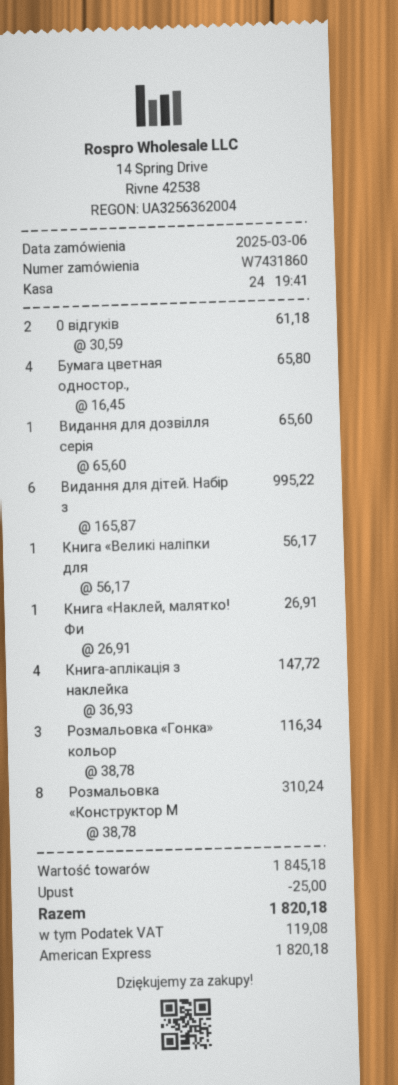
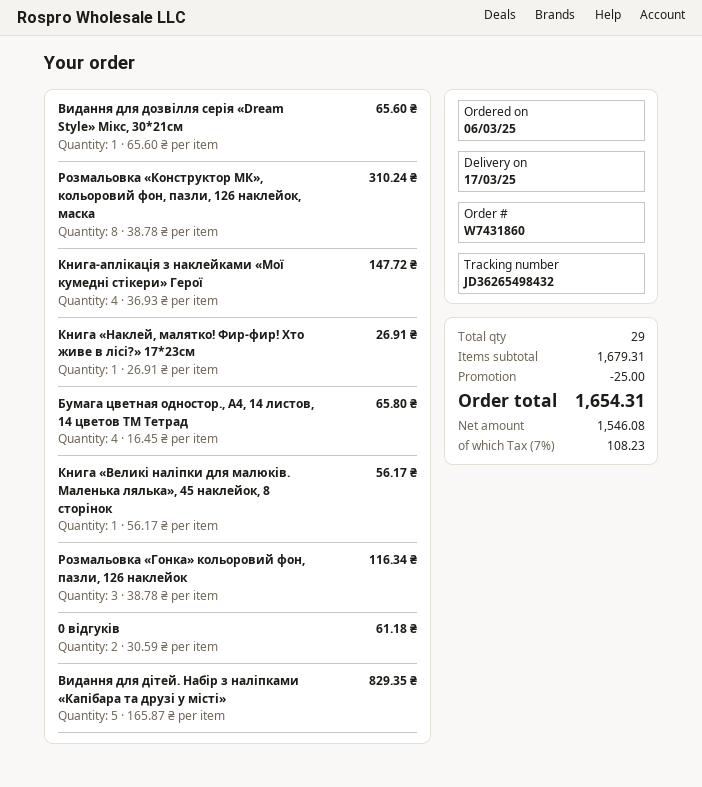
Видання для дітей. Набір з: 6 x 165.87 = 995.22 -> 5 x 165.87 = 829.35
subtotal: 1845.18 -> 1679.31
tax: 119.08 -> 108.23
total: 1820.18 -> 1654.31

